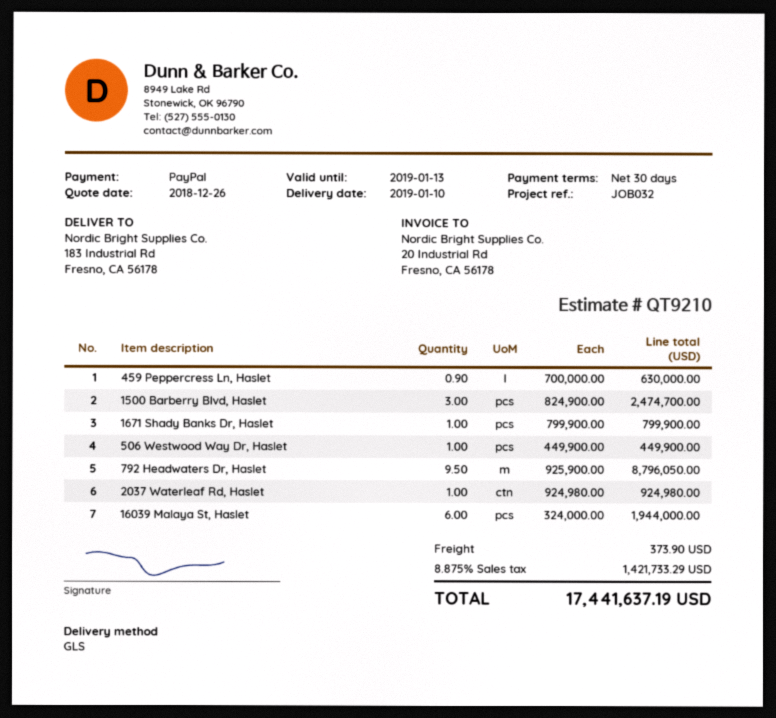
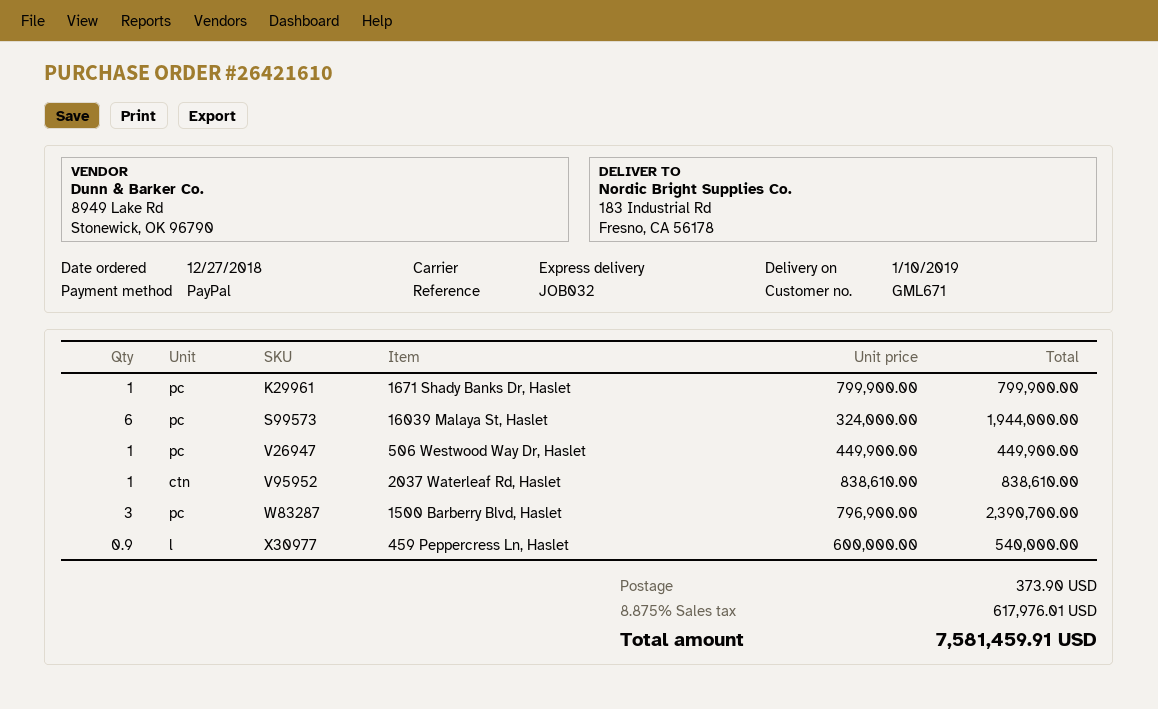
shipping method: GLS -> express
459 Peppercress Ln, Haslet: 0.9 x 700000.00 = 630000.00 -> 0.9 x 600000.00 = 540000.00
1500 Barberry Blvd, Haslet: 3 x 824900.00 = 2474700.00 -> 3 x 796900.00 = 2390700.00
792 Headwaters Dr, Haslet: 9.5 x 925900.00 = 8796050.00 -> none
2037 Waterleaf Rd, Haslet: 1 x 924980.00 = 924980.00 -> 1 x 838610.00 = 838610.00
tax: 8.875% = 1421733.29 -> 8.875% = 617976.01
total: 17441637.19 -> 7581459.91

